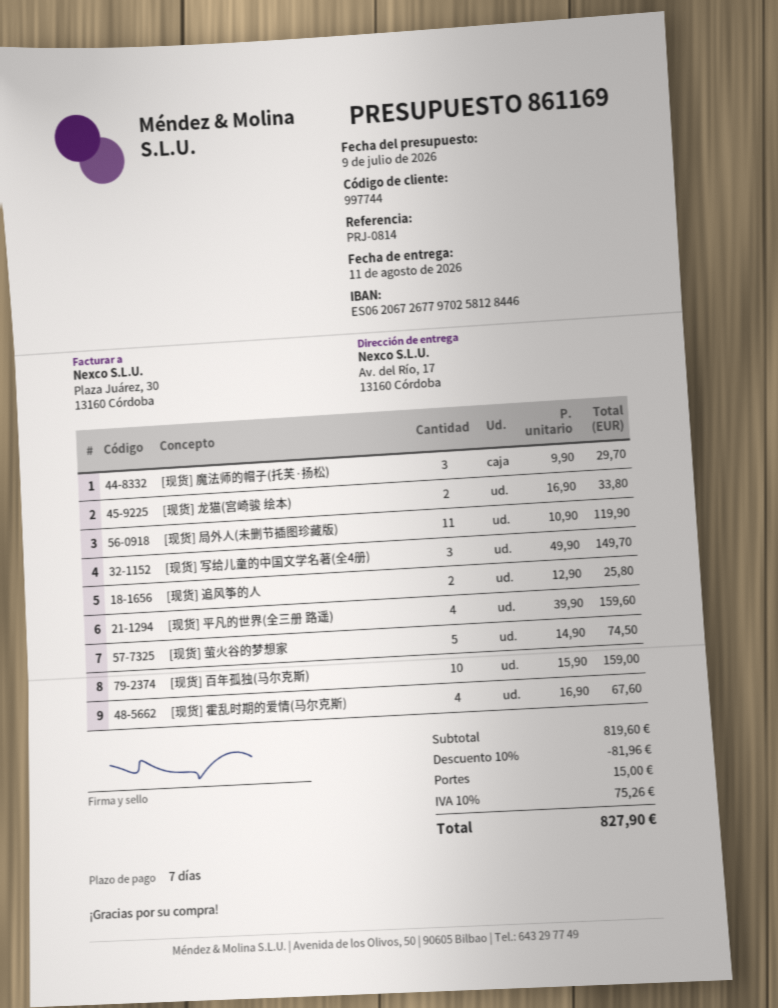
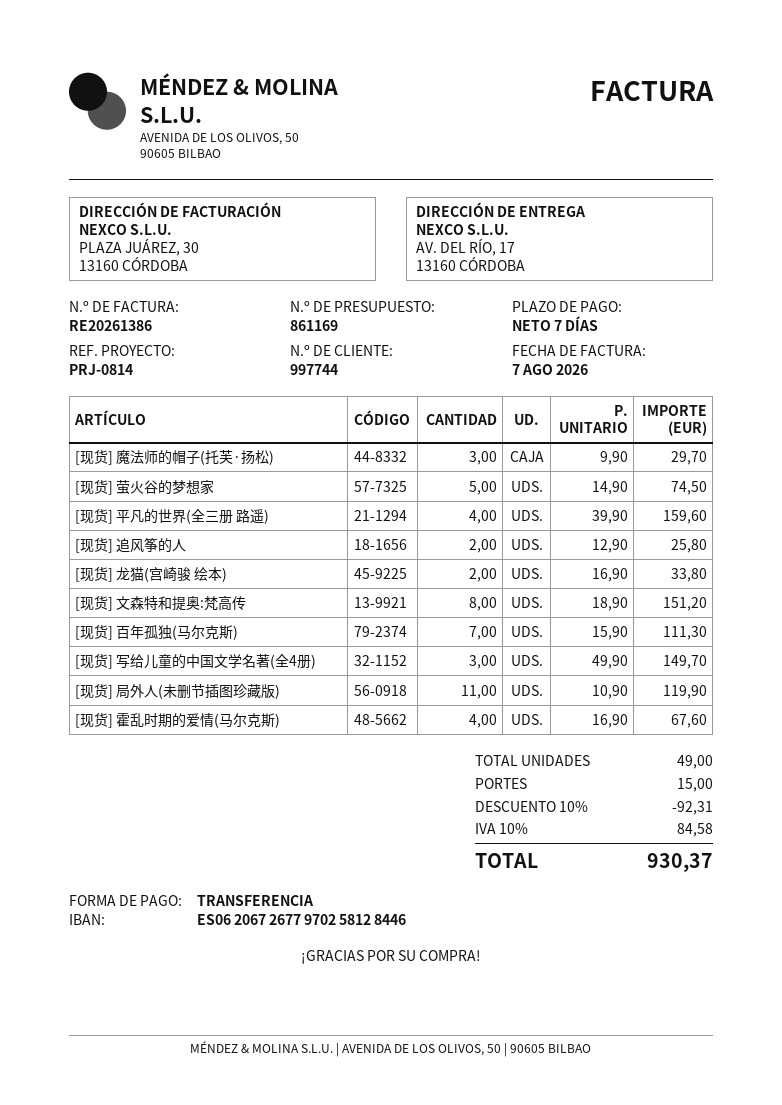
[现货] 百年孤独(马尔克斯): 10 x 15.90 = 159.00 -> 7 x 15.90 = 111.30
[现货] 文森特和提奥:梵高传: none -> 8 x 18.90 = 151.20
discount: 10% = 81.96 -> 10% = 92.31
tax: 10% = 75.26 -> 10% = 84.58
total: 827.90 -> 930.37

